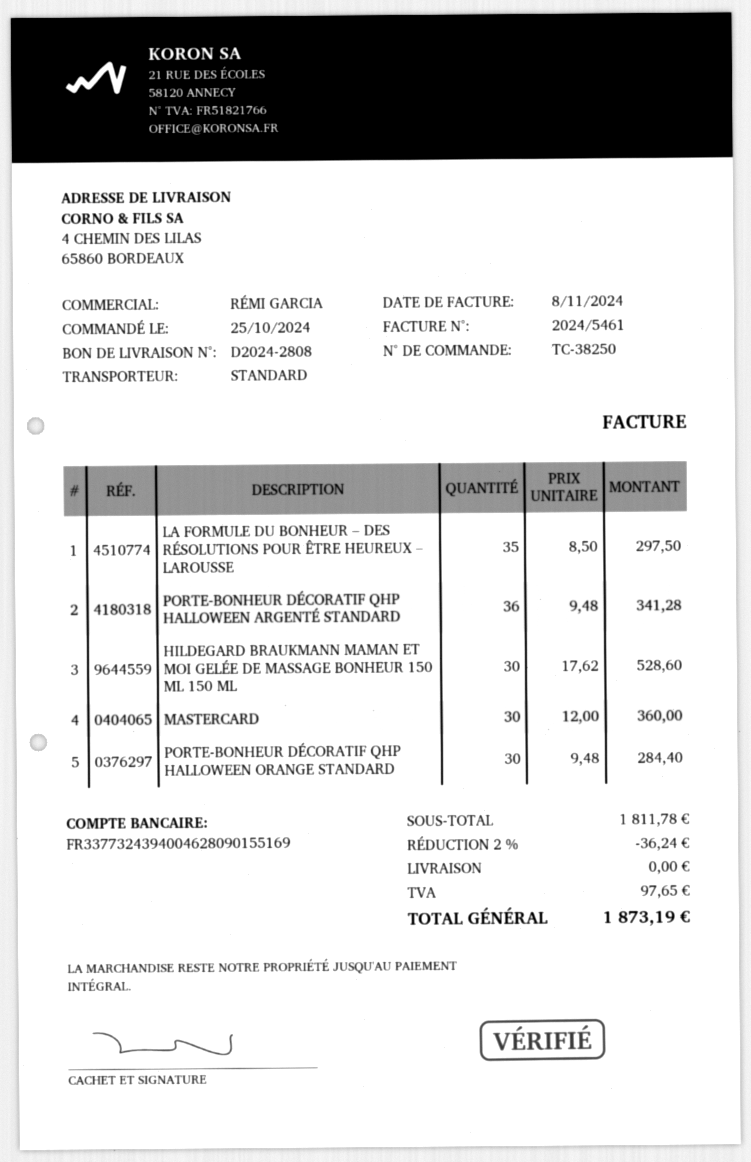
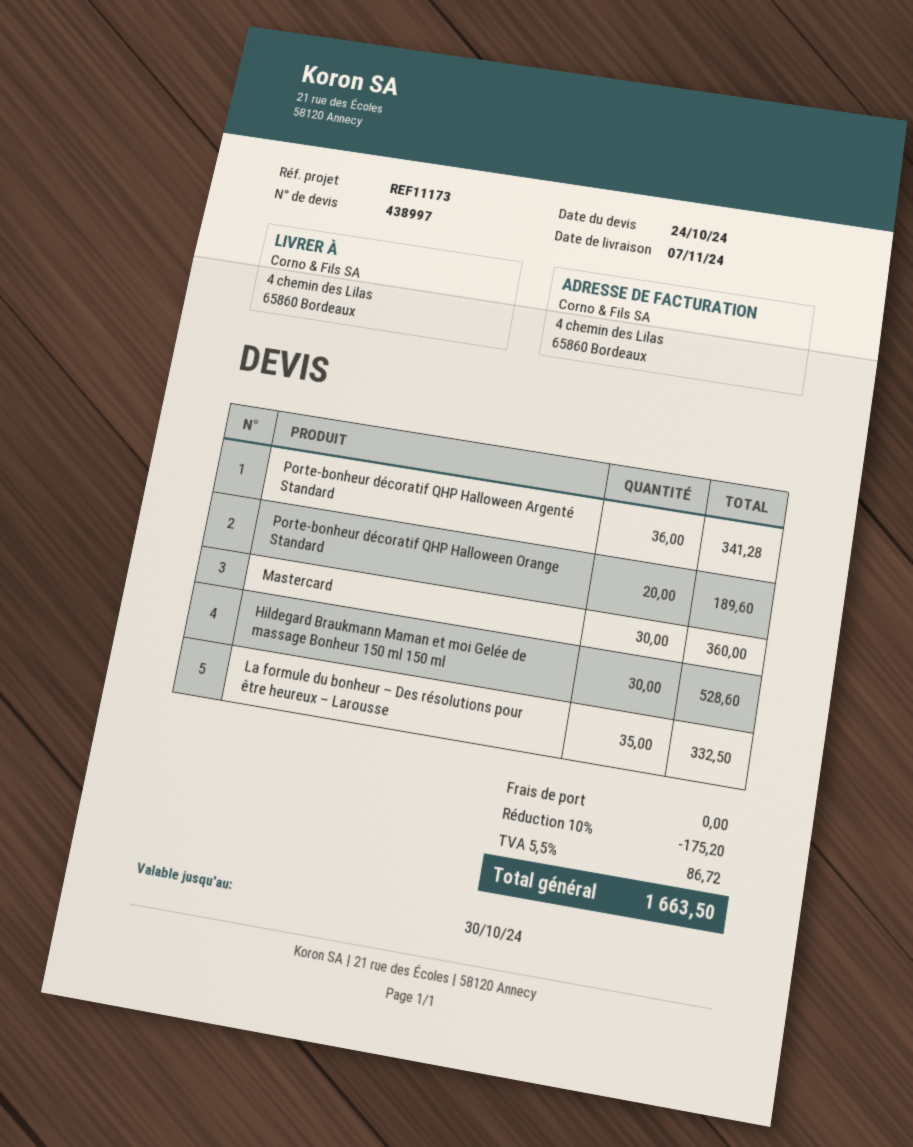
LA FORMULE DU BONHEUR – DES RÉSOLUTIONS POUR ÊTRE HEUREUX – LAROUSSE: 35 for 297.50 -> 35 for 332.50
PORTE-BONHEUR DÉCORATIF QHP HALLOWEEN ORANGE STANDARD: 30 for 284.40 -> 20 for 189.60
discount: 2% = 36.24 -> 10% = 175.20
tax: 97.65 -> 86.72
total: 1873.19 -> 1663.50

